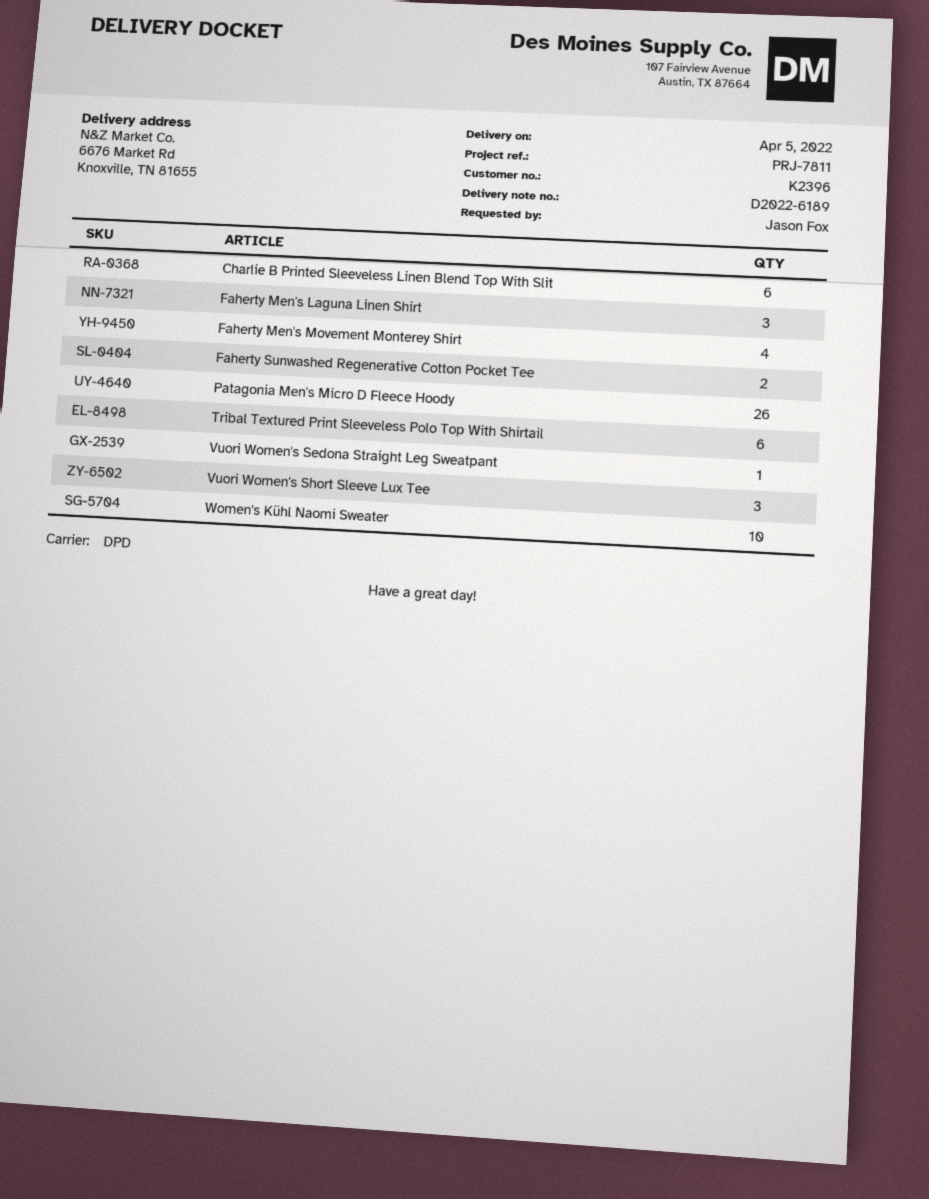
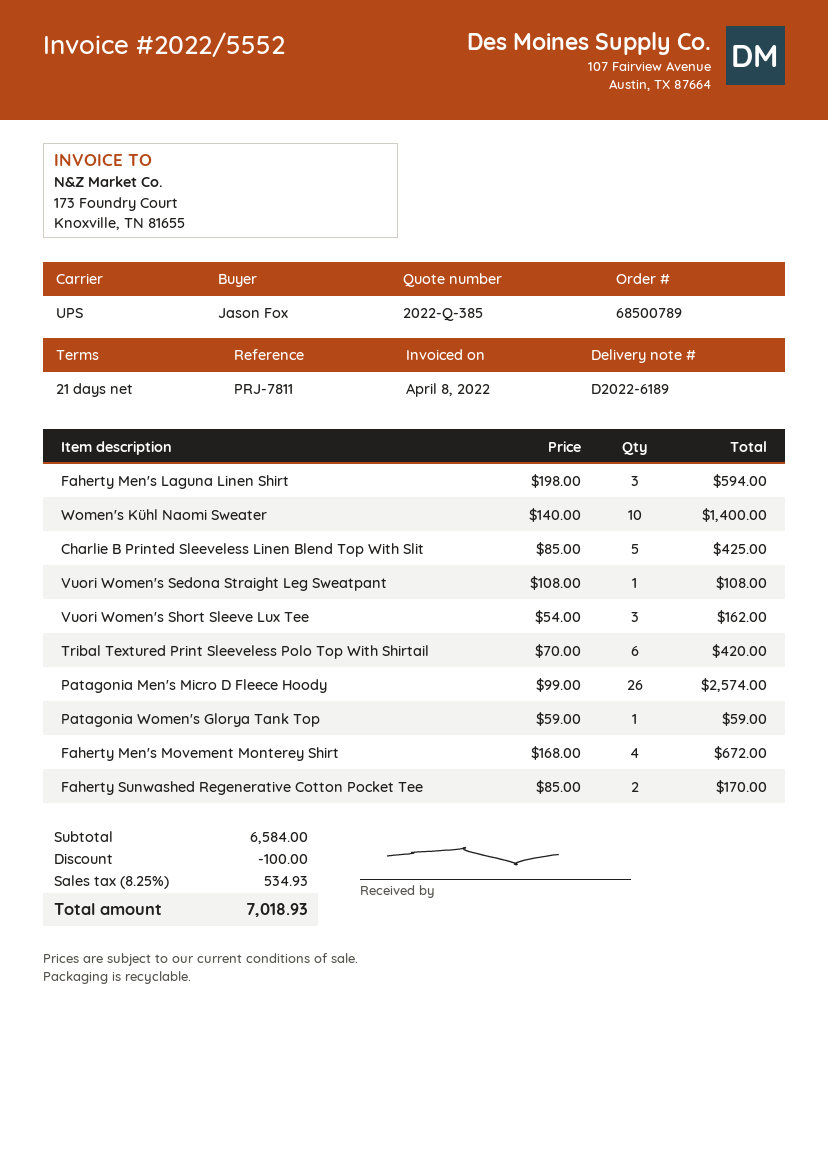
shipping method: DPD -> UPS
Charlie B Printed Sleeveless Linen Blend Top With Slit: 6 -> 5
Patagonia Women's Glorya Tank Top: none -> 1

